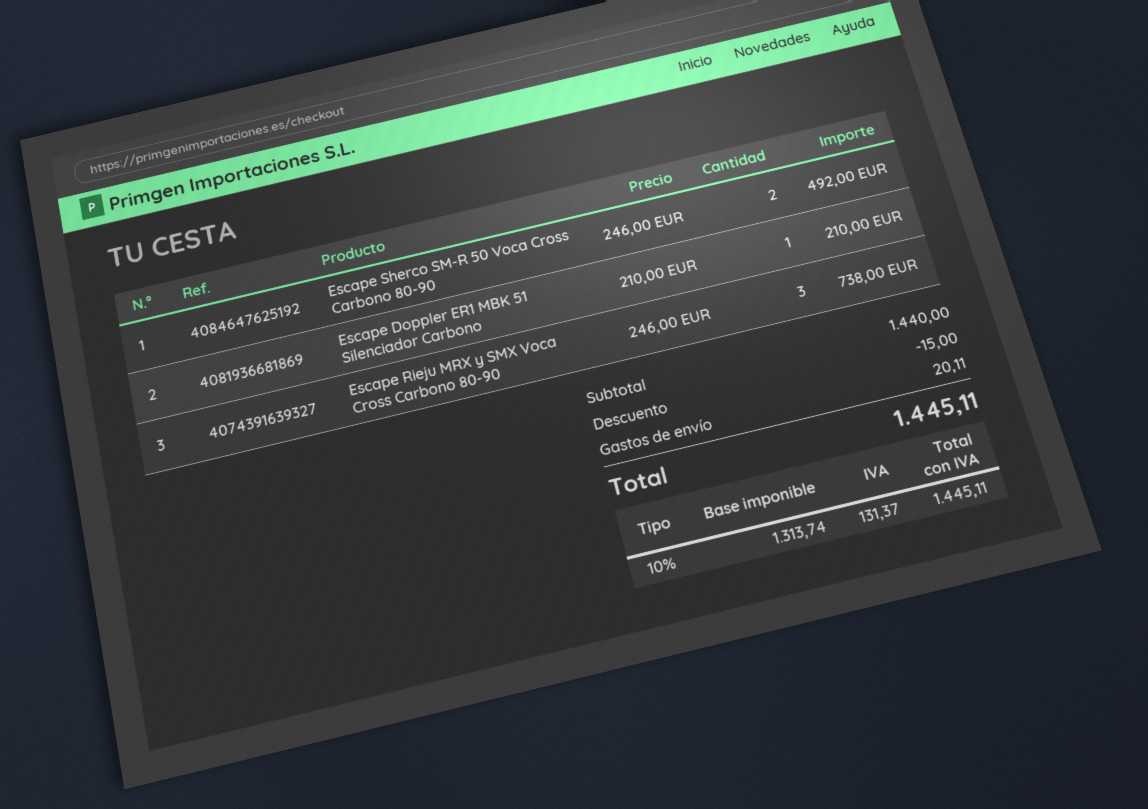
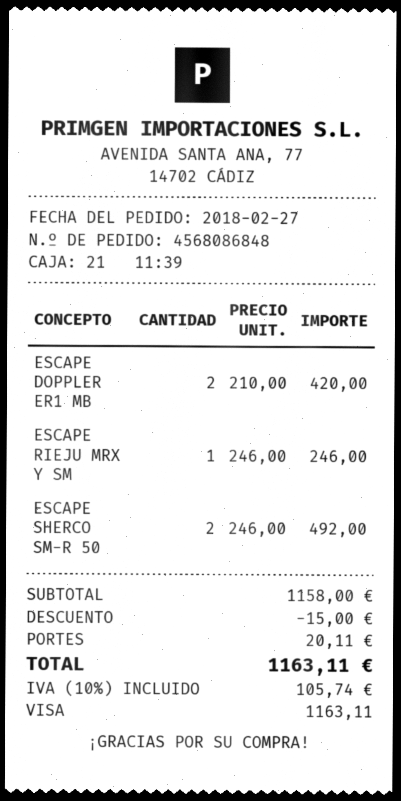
Escape Doppler ER1 MBK 51 Silenciador Carbono: 1 x 210.00 = 210.00 -> 2 x 210.00 = 420.00
Escape Rieju MRX y SMX Voca Cross Carbono 80-90: 3 x 246.00 = 738.00 -> 1 x 246.00 = 246.00
subtotal: 1440.00 -> 1158.00
tax: 10% = 131.37 -> 10% = 105.74
total: 1445.11 -> 1163.11

